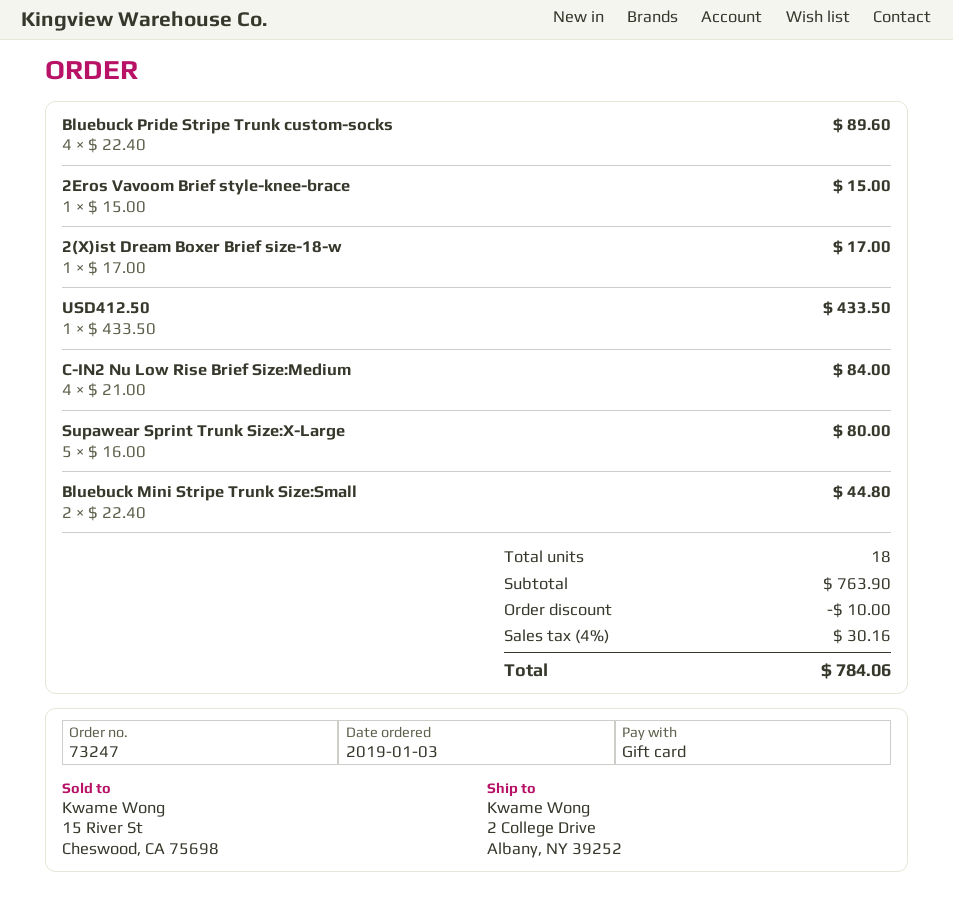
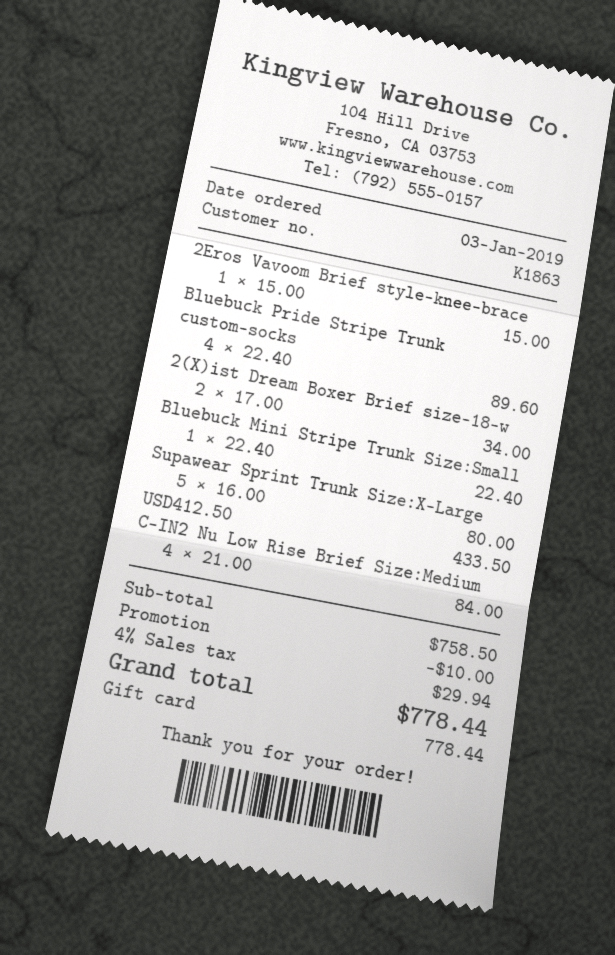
2(X)ist Dream Boxer Brief size-18-w: 1 x 17.00 = 17.00 -> 2 x 17.00 = 34.00
Bluebuck Mini Stripe Trunk Size:Small: 2 x 22.40 = 44.80 -> 1 x 22.40 = 22.40
subtotal: 763.90 -> 758.50
tax: 4% = 30.16 -> 4% = 29.94
total: 784.06 -> 778.44

